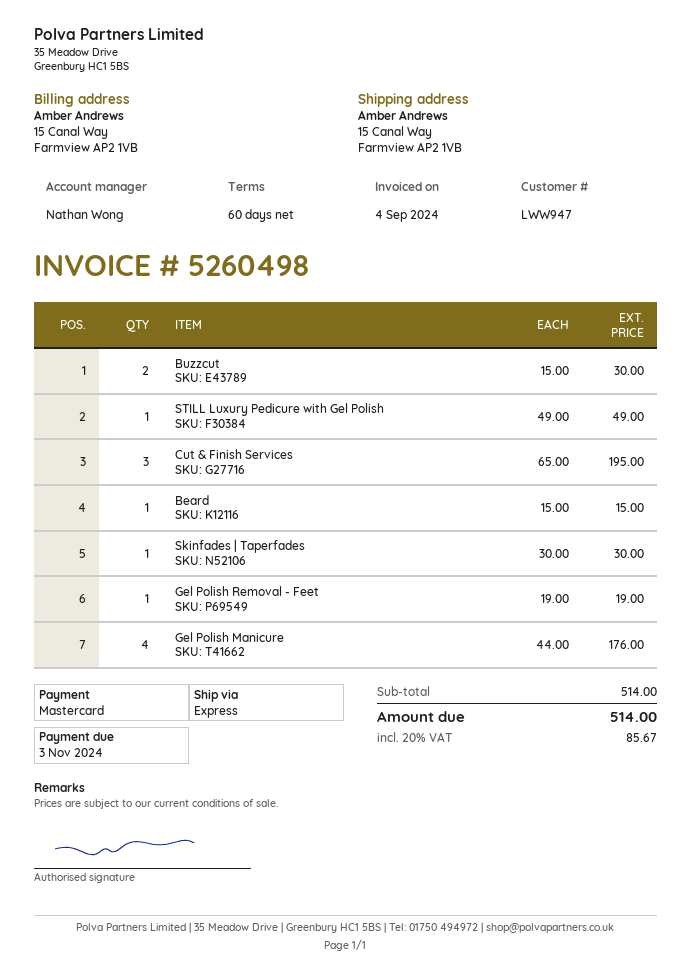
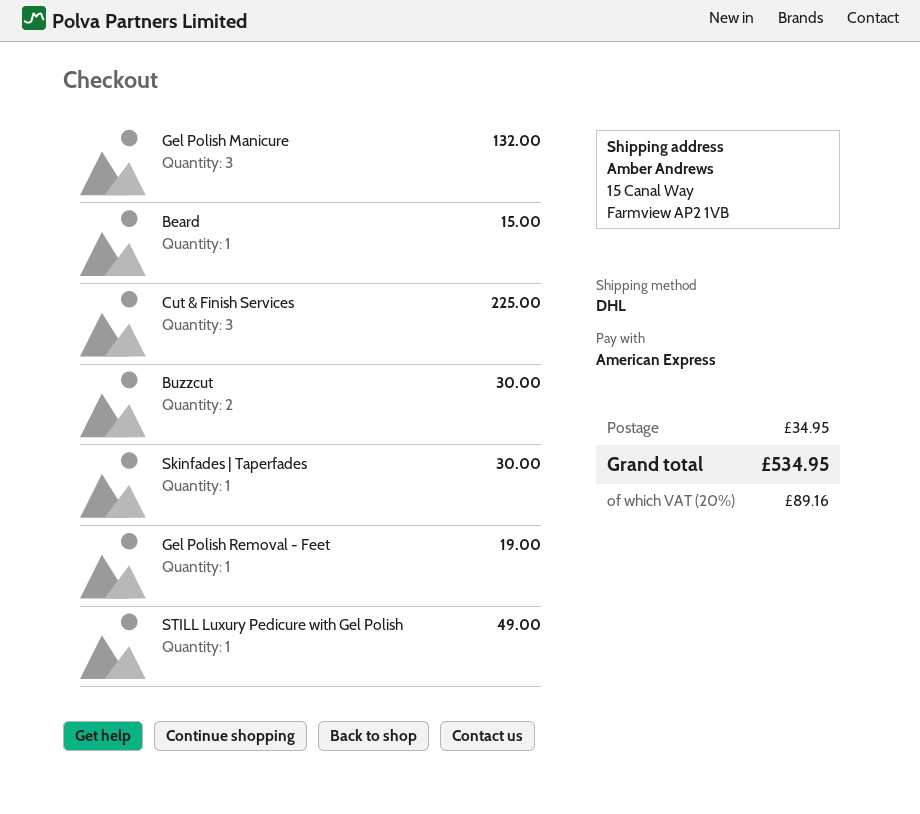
payment method: Mastercard -> American Express
shipping method: express -> DHL
Cut & Finish Services: 3 for 195.00 -> 3 for 225.00
Gel Polish Manicure: 4 for 176.00 -> 3 for 132.00
shipping: none -> 34.95
tax: 20% = 85.67 -> 20% = 89.16
total: 514.00 -> 534.95

